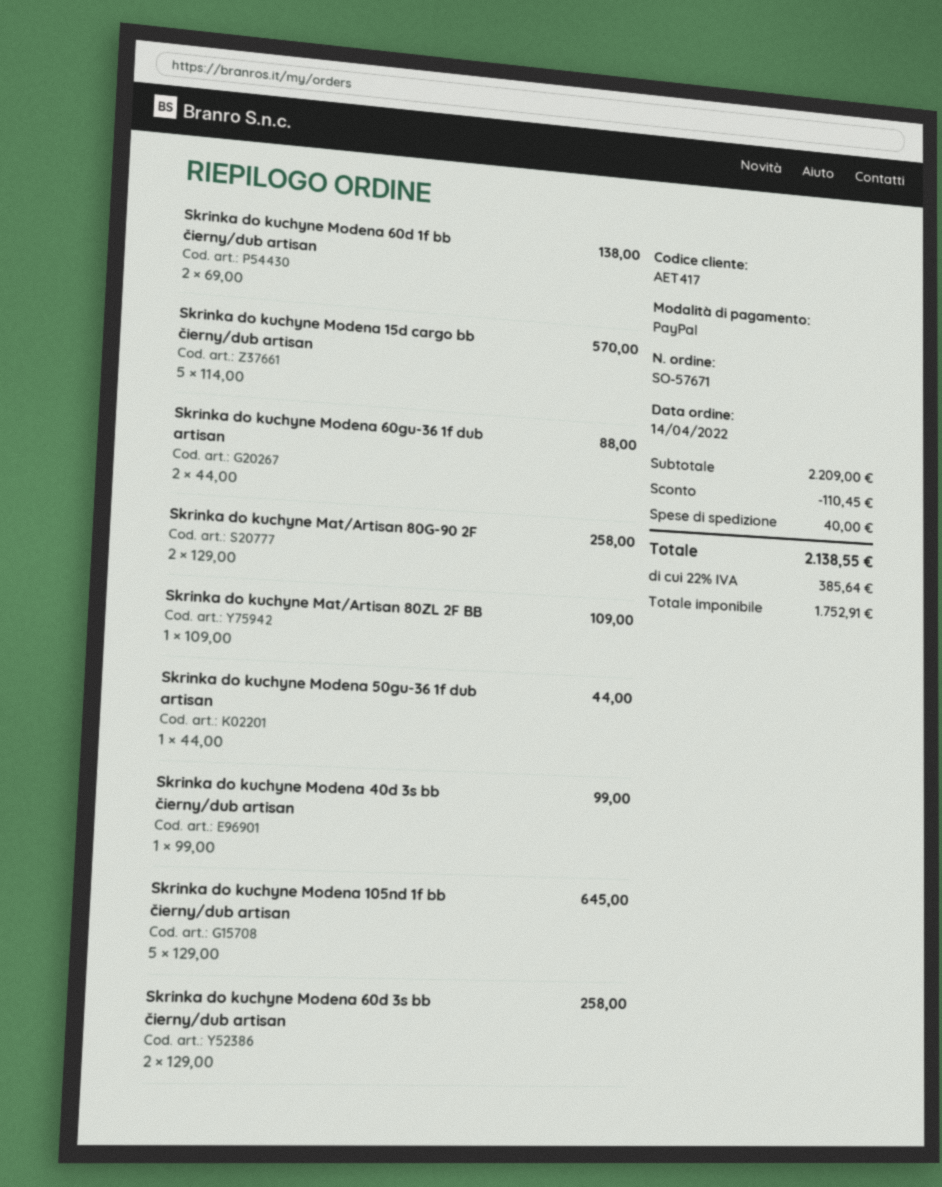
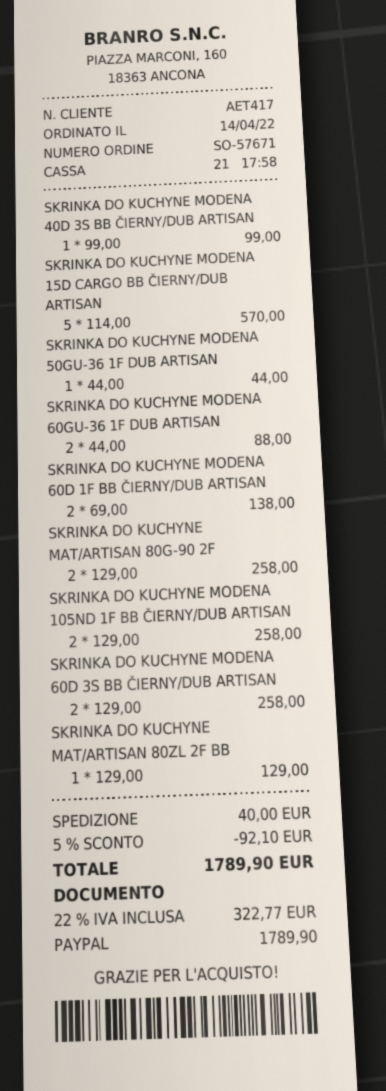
Skrinka do kuchyne Mat/Artisan 80ZL 2F BB: 1 x 109.00 = 109.00 -> 1 x 129.00 = 129.00
Skrinka do kuchyne Modena 105nd 1f bb čierny/dub artisan: 5 x 129.00 = 645.00 -> 2 x 129.00 = 258.00
discount: 110.45 -> 92.10
tax: 22% = 385.64 -> 22% = 322.77
total: 2138.55 -> 1789.90

